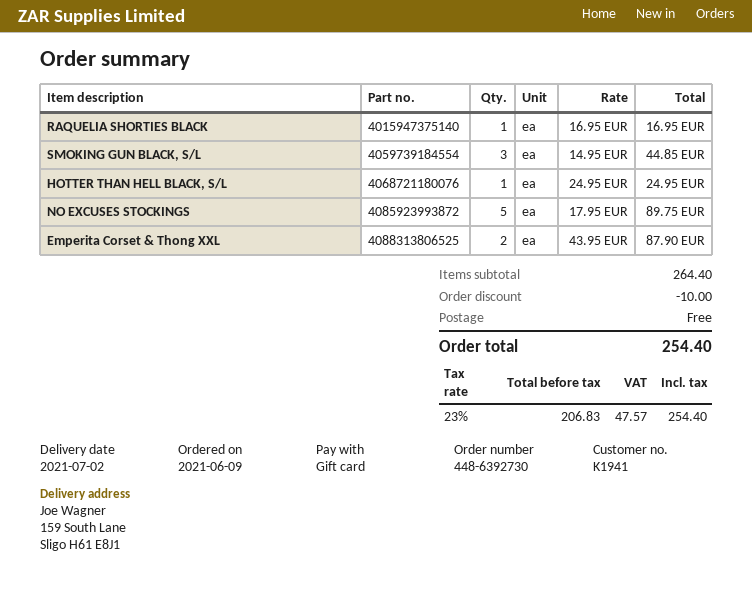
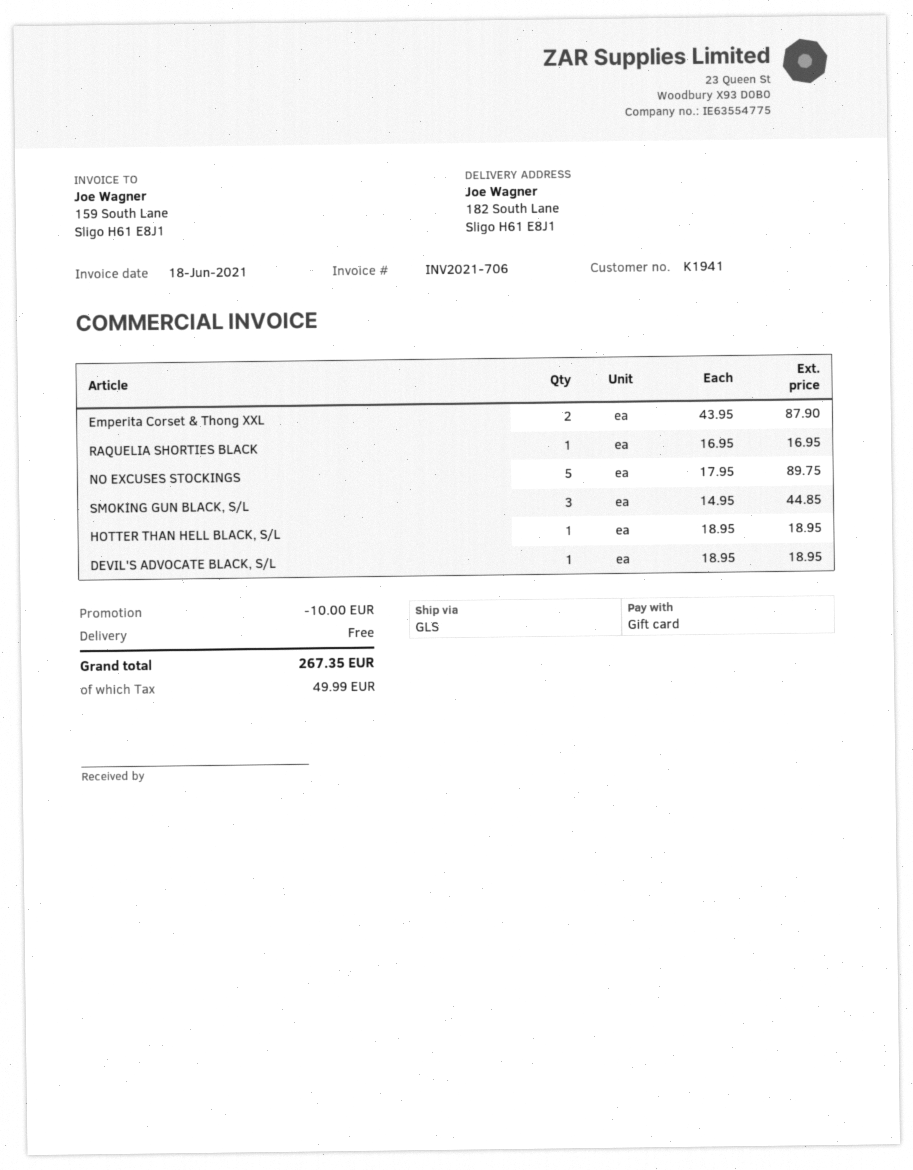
ship to: 159 South Lane, Sligo H61 E8J1 -> 182 South Lane, Sligo H61 E8J1
HOTTER THAN HELL BLACK, S/L: 1 x 24.95 = 24.95 -> 1 x 18.95 = 18.95
DEVIL'S ADVOCATE BLACK, S/L: none -> 1 x 18.95 = 18.95
tax: 47.57 -> 49.99
total: 254.40 -> 267.35

